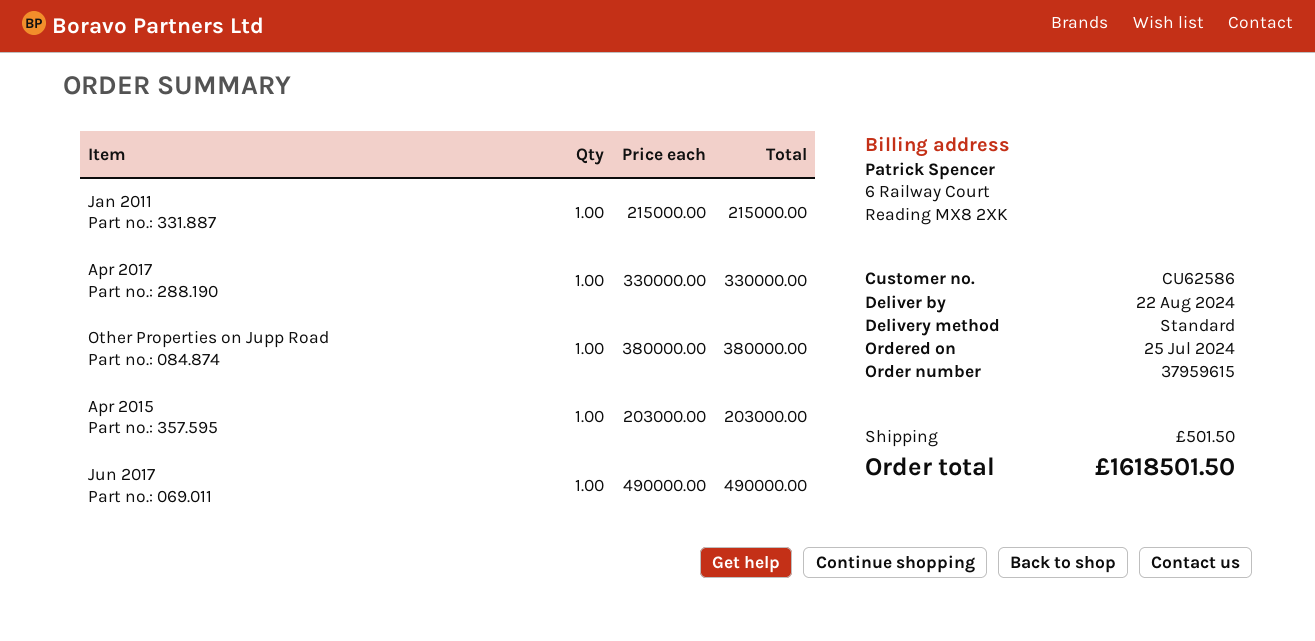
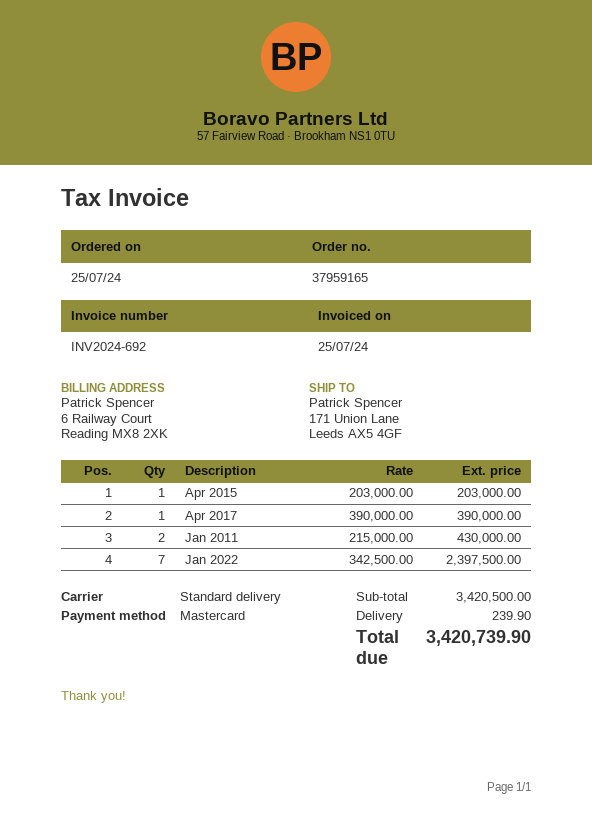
order number: 37959615 -> 37959165
Jan 2011: 1 x 215000.00 = 215000.00 -> 2 x 215000.00 = 430000.00
Apr 2017: 1 x 330000.00 = 330000.00 -> 1 x 390000.00 = 390000.00
Other Properties on Jupp Road: 1 x 380000.00 = 380000.00 -> none
Jun 2017: 1 x 490000.00 = 490000.00 -> none
Jan 2022: none -> 7 x 342500.00 = 2397500.00
shipping: 501.50 -> 239.90
total: 1618501.50 -> 3420739.90

